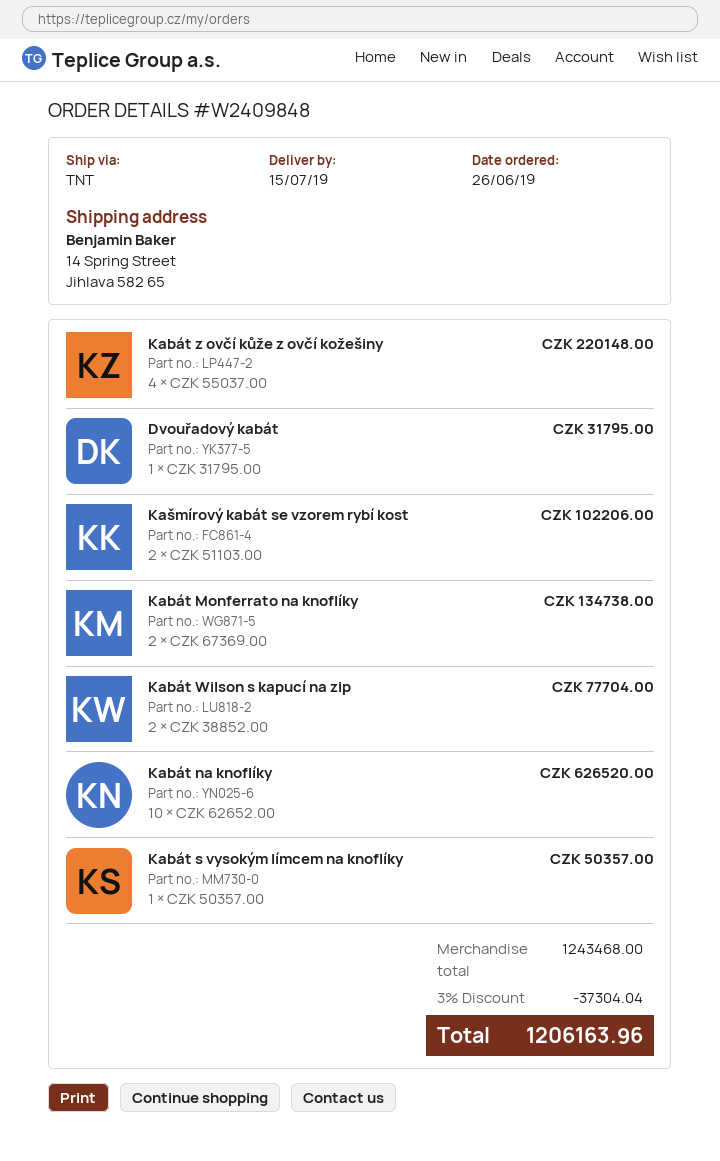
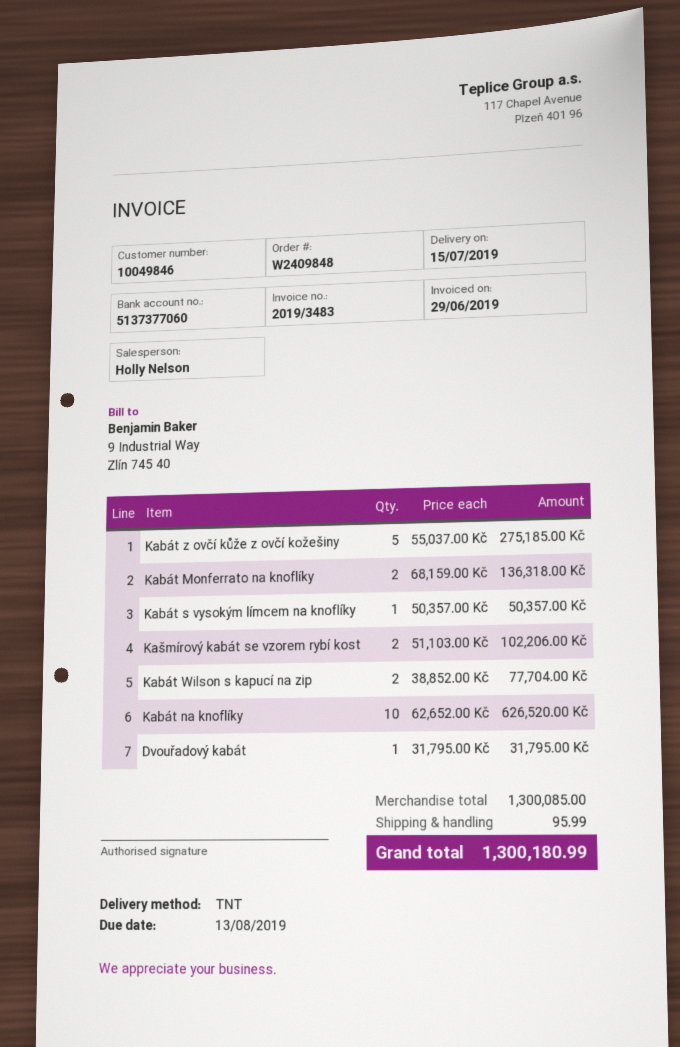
Kabát z ovčí kůže z ovčí kožešiny: 4 x 55037.00 = 220148.00 -> 5 x 55037.00 = 275185.00
Kabát Monferrato na knoflíky: 2 x 67369.00 = 134738.00 -> 2 x 68159.00 = 136318.00
subtotal: 1243468.00 -> 1300085.00
discount: 3% = 37304.04 -> none
shipping: none -> 95.99
total: 1206163.96 -> 1300180.99

